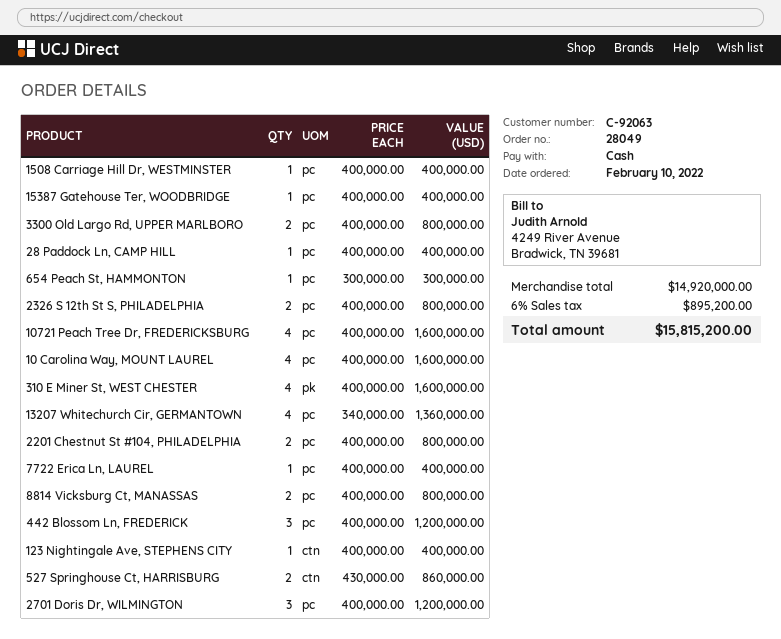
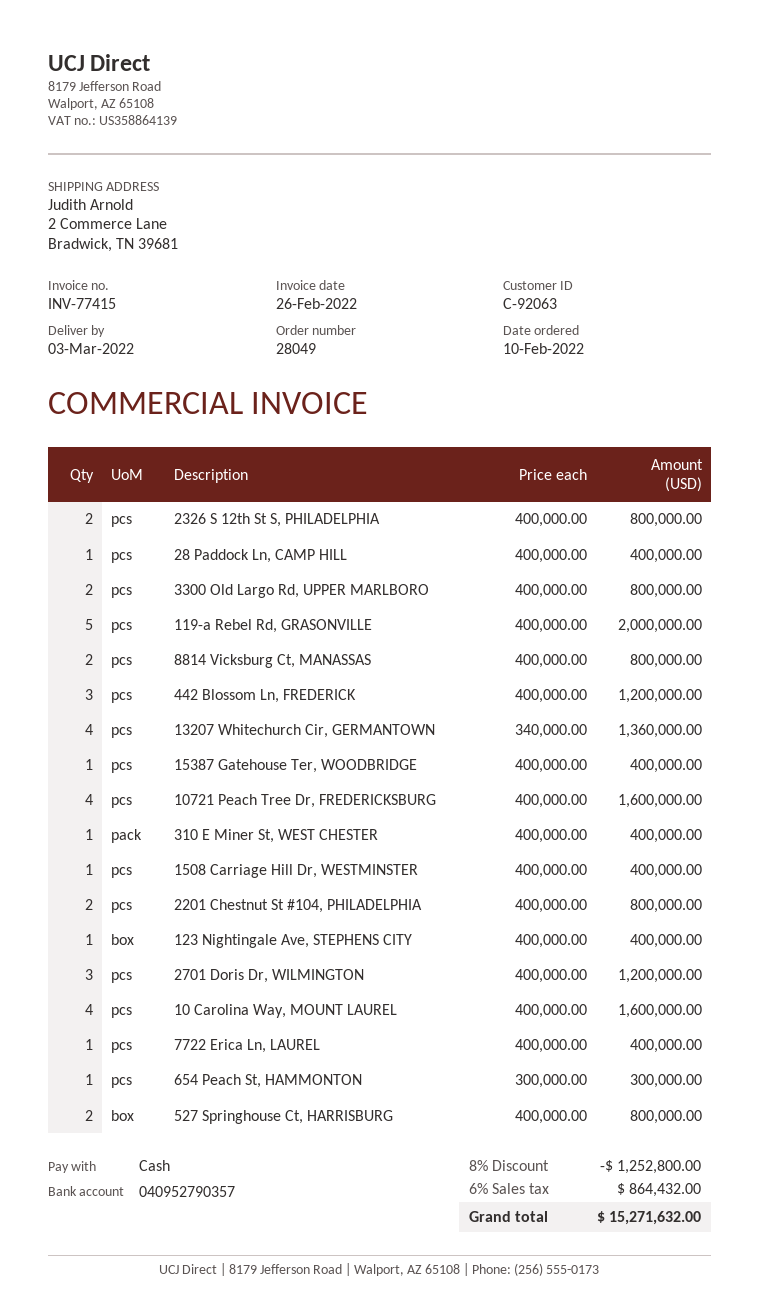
310 E Miner St, WEST CHESTER: 4 x 400000.00 = 1600000.00 -> 1 x 400000.00 = 400000.00
527 Springhouse Ct, HARRISBURG: 2 x 430000.00 = 860000.00 -> 2 x 400000.00 = 800000.00
119-a Rebel Rd, GRASONVILLE: none -> 5 x 400000.00 = 2000000.00
discount: none -> 8% = 1252800.00
tax: 6% = 895200.00 -> 6% = 864432.00
total: 15815200.00 -> 15271632.00

